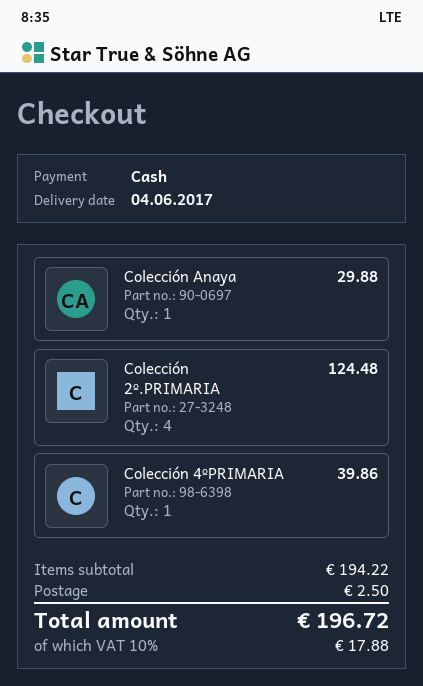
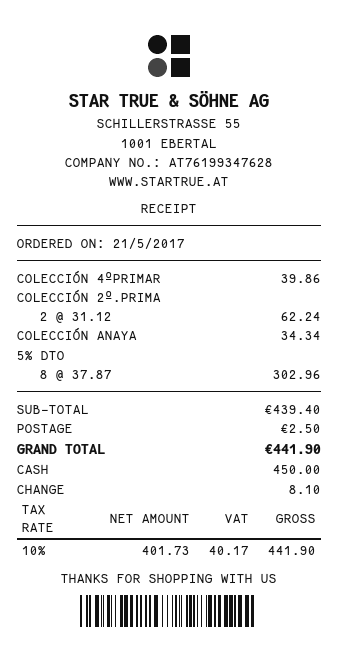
Colección Anaya: 1 for 29.88 -> 1 for 34.34
Colección 2º.PRIMARIA: 4 for 124.48 -> 2 for 62.24
5% DTO: none -> 8 for 302.96
subtotal: 194.22 -> 439.40
tax: 10% = 17.88 -> 10% = 40.17
total: 196.72 -> 441.90

